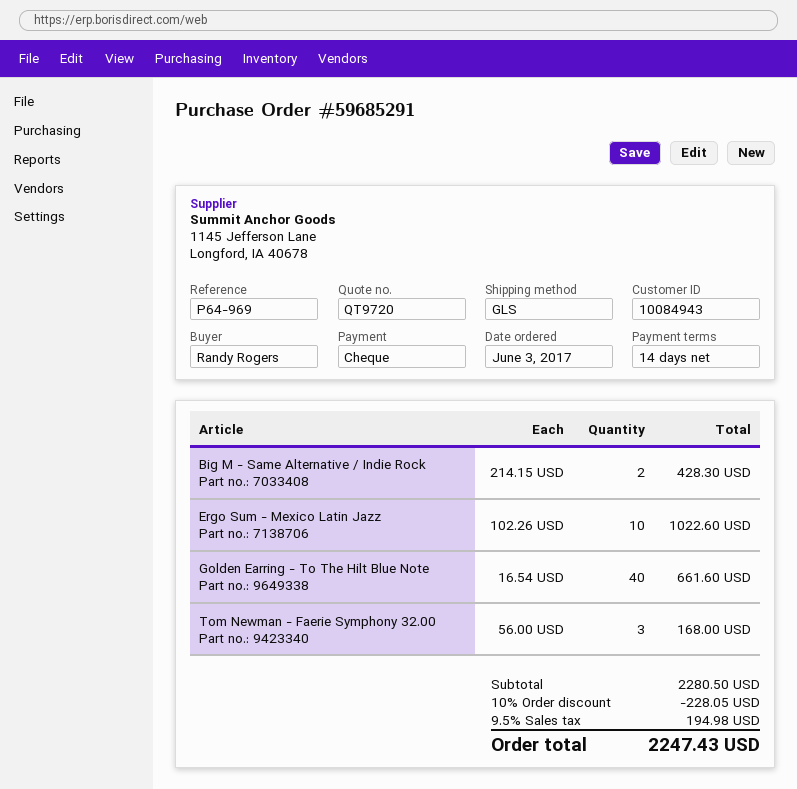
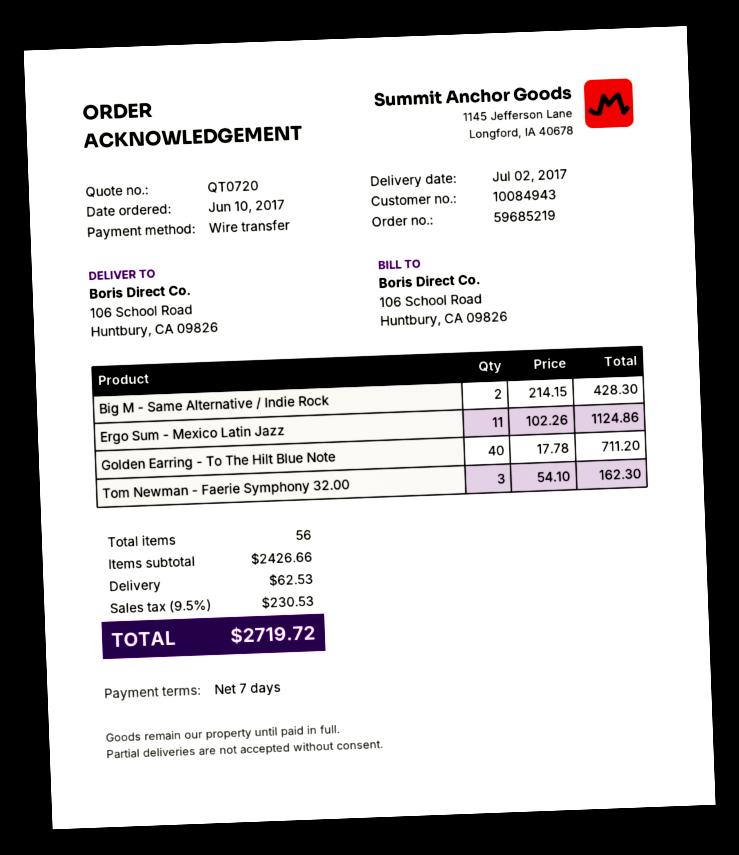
quote number: QT9720 -> QT0720
order number: 59685291 -> 59685219
order date: 2017-06-03 -> 2017-06-10
payment terms: 14 days -> 7 days
payment method: cheque -> bank transfer
Ergo Sum - Mexico Latin Jazz: 10 x 102.26 = 1022.60 -> 11 x 102.26 = 1124.86
Golden Earring - To The Hilt Blue Note: 40 x 16.54 = 661.60 -> 40 x 17.78 = 711.20
Tom Newman - Faerie Symphony 32.00: 3 x 56.00 = 168.00 -> 3 x 54.10 = 162.30
subtotal: 2280.50 -> 2426.66
discount: 10% = 228.05 -> none
shipping: none -> 62.53
tax: 9.5% = 194.98 -> 9.5% = 230.53
total: 2247.43 -> 2719.72

